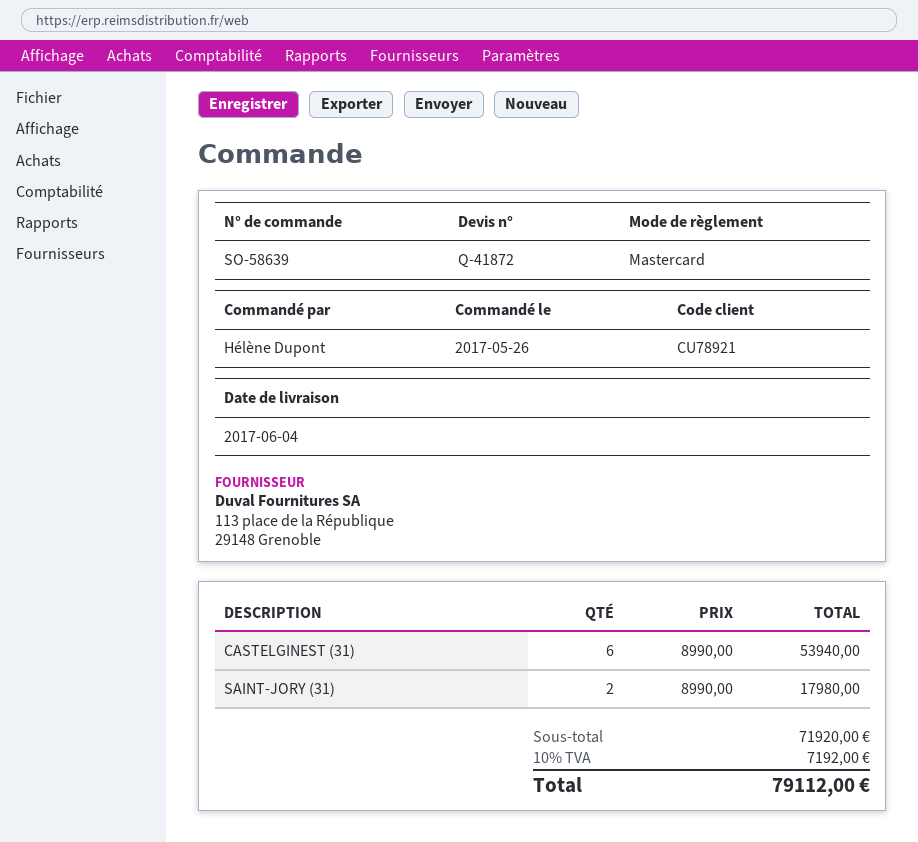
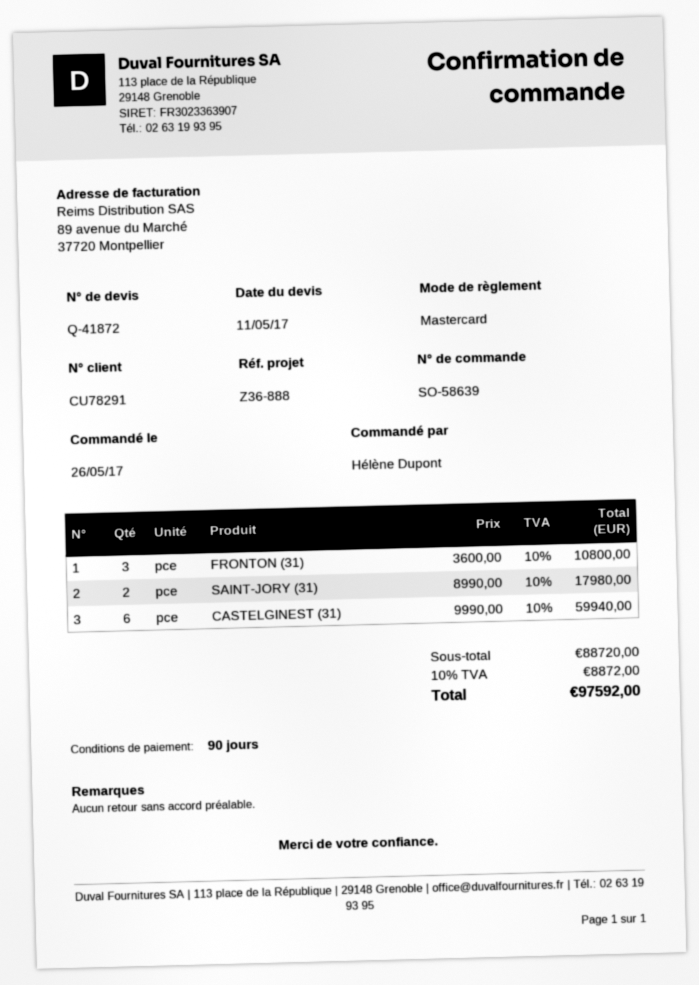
customer number: CU78921 -> CU78291
CASTELGINEST (31): 6 x 8990.00 = 53940.00 -> 6 x 9990.00 = 59940.00
FRONTON (31): none -> 3 x 3600.00 = 10800.00
subtotal: 71920.00 -> 88720.00
tax: 10% = 7192.00 -> 10% = 8872.00
total: 79112.00 -> 97592.00

